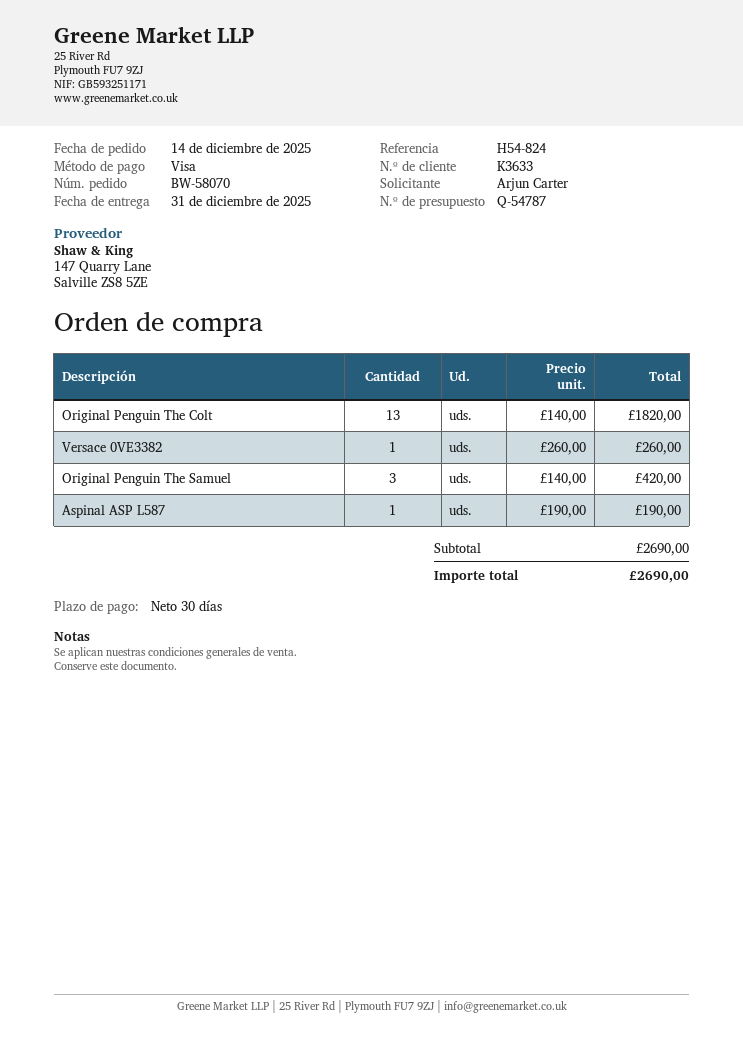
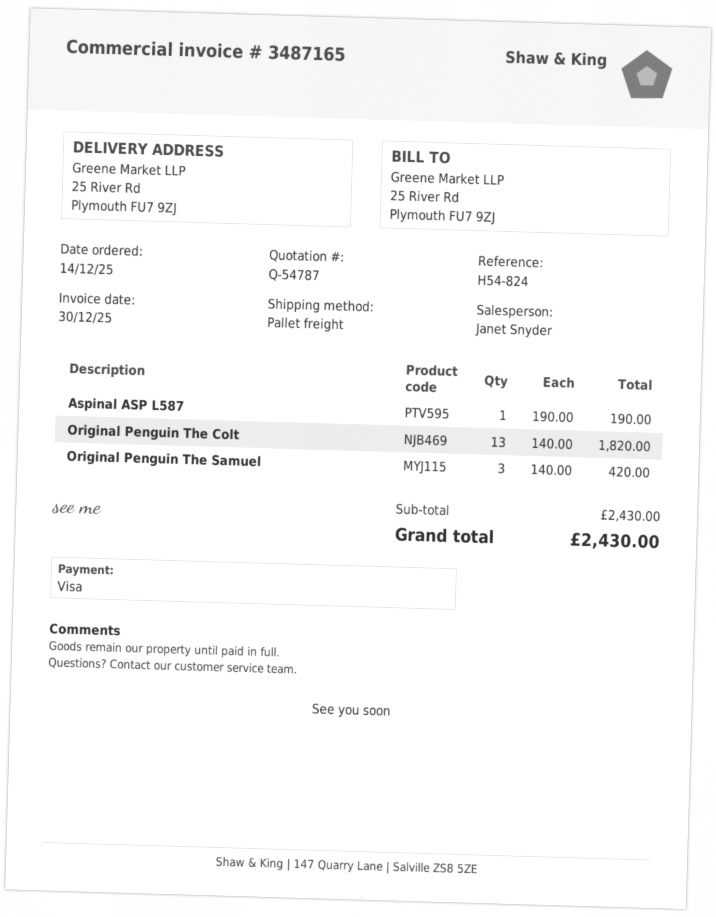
Versace 0VE3382: 1 x 260.00 = 260.00 -> none
subtotal: 2690.00 -> 2430.00
total: 2690.00 -> 2430.00

